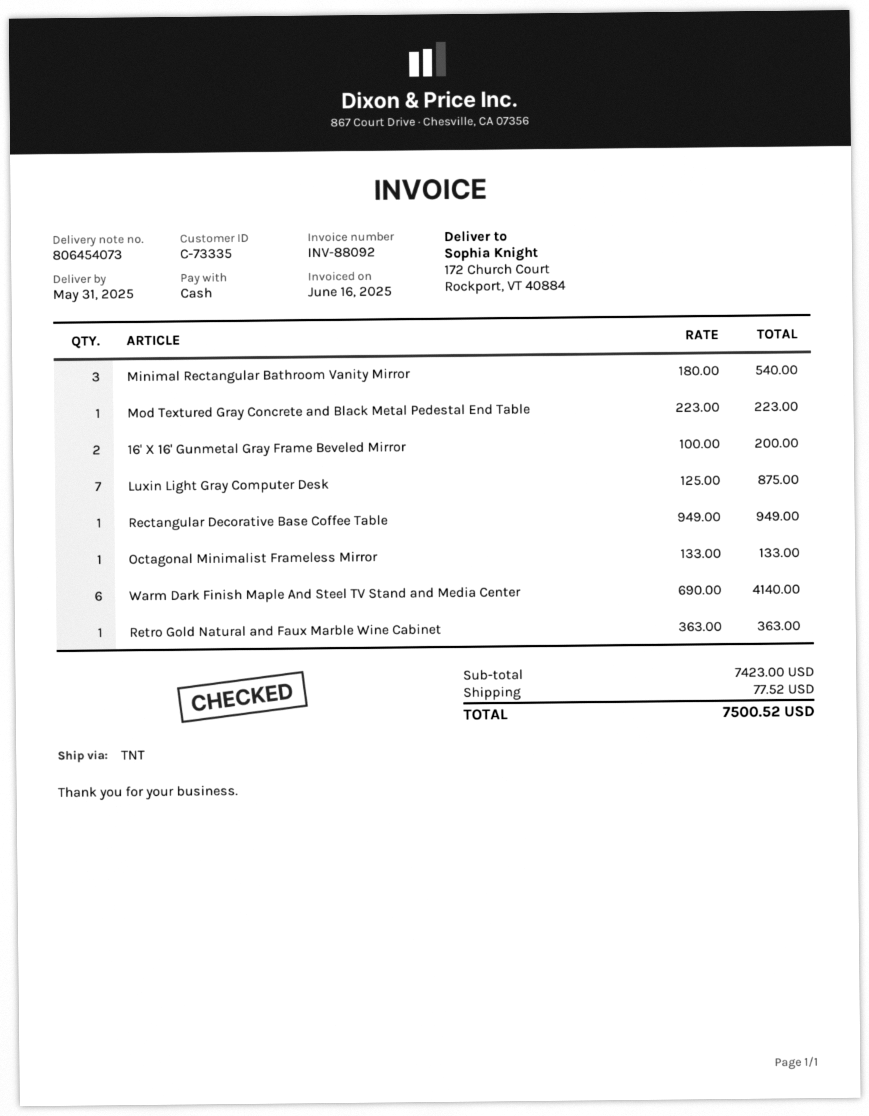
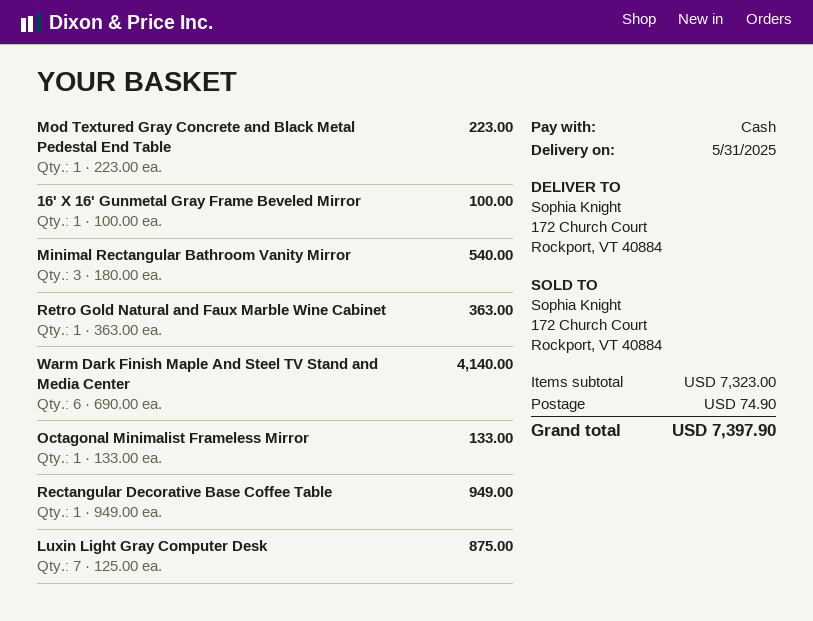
16' X 16' Gunmetal Gray Frame Beveled Mirror: 2 x 100.00 = 200.00 -> 1 x 100.00 = 100.00
subtotal: 7423.00 -> 7323.00
shipping: 77.52 -> 74.90
total: 7500.52 -> 7397.90

